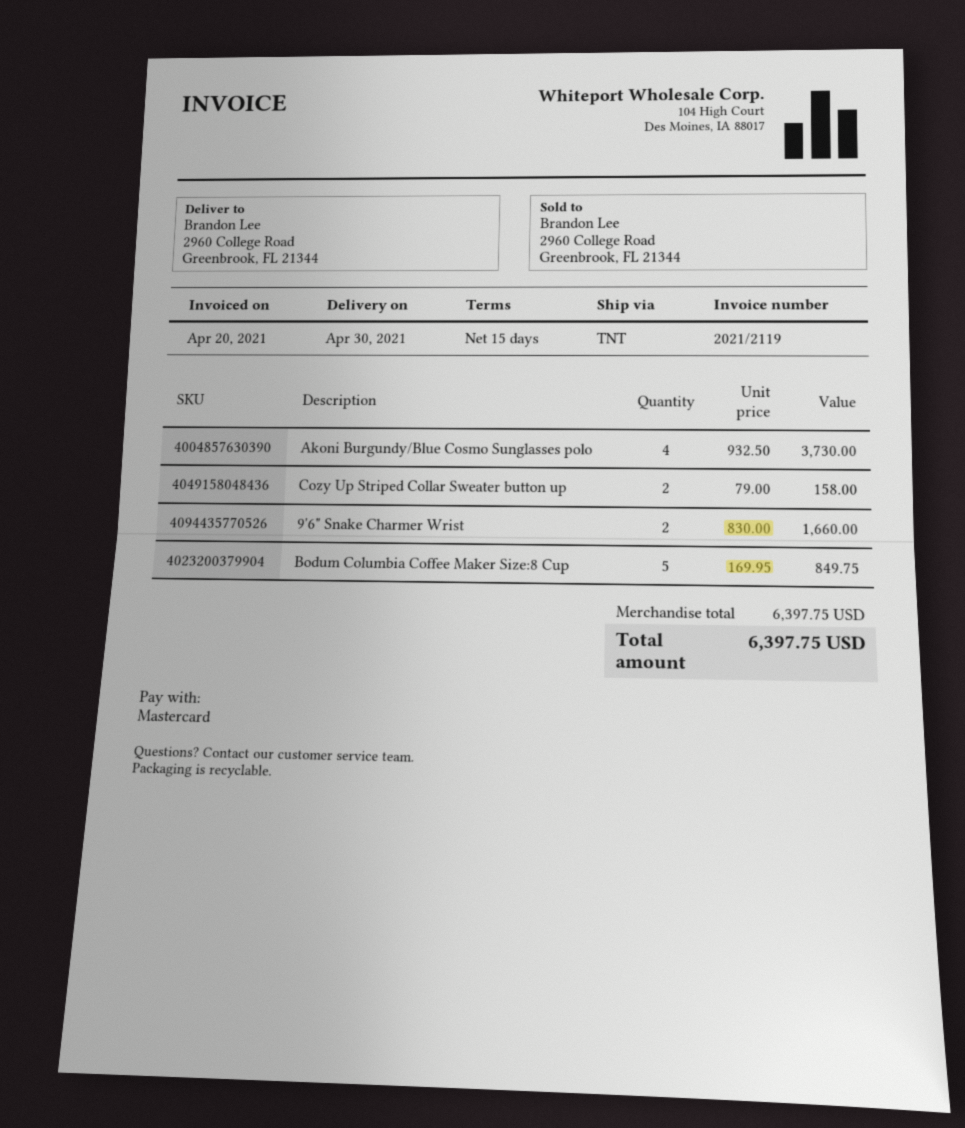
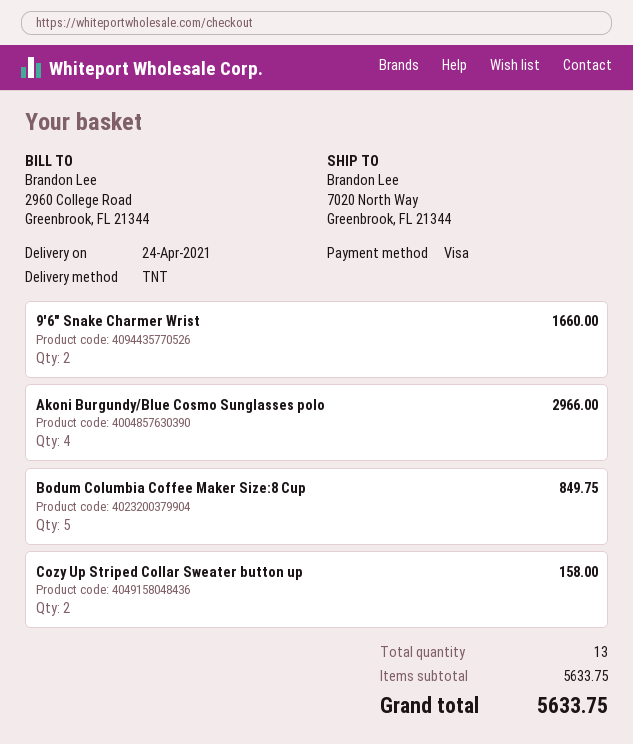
delivery date: 2021-04-30 -> 2021-04-24
payment method: Mastercard -> Visa
ship to: 2960 College Road, Greenbrook, FL 21344 -> 7020 North Way, Greenbrook, FL 21344
Akoni Burgundy/Blue Cosmo Sunglasses polo: 4 for 3730.00 -> 4 for 2966.00
subtotal: 6397.75 -> 5633.75
total: 6397.75 -> 5633.75

